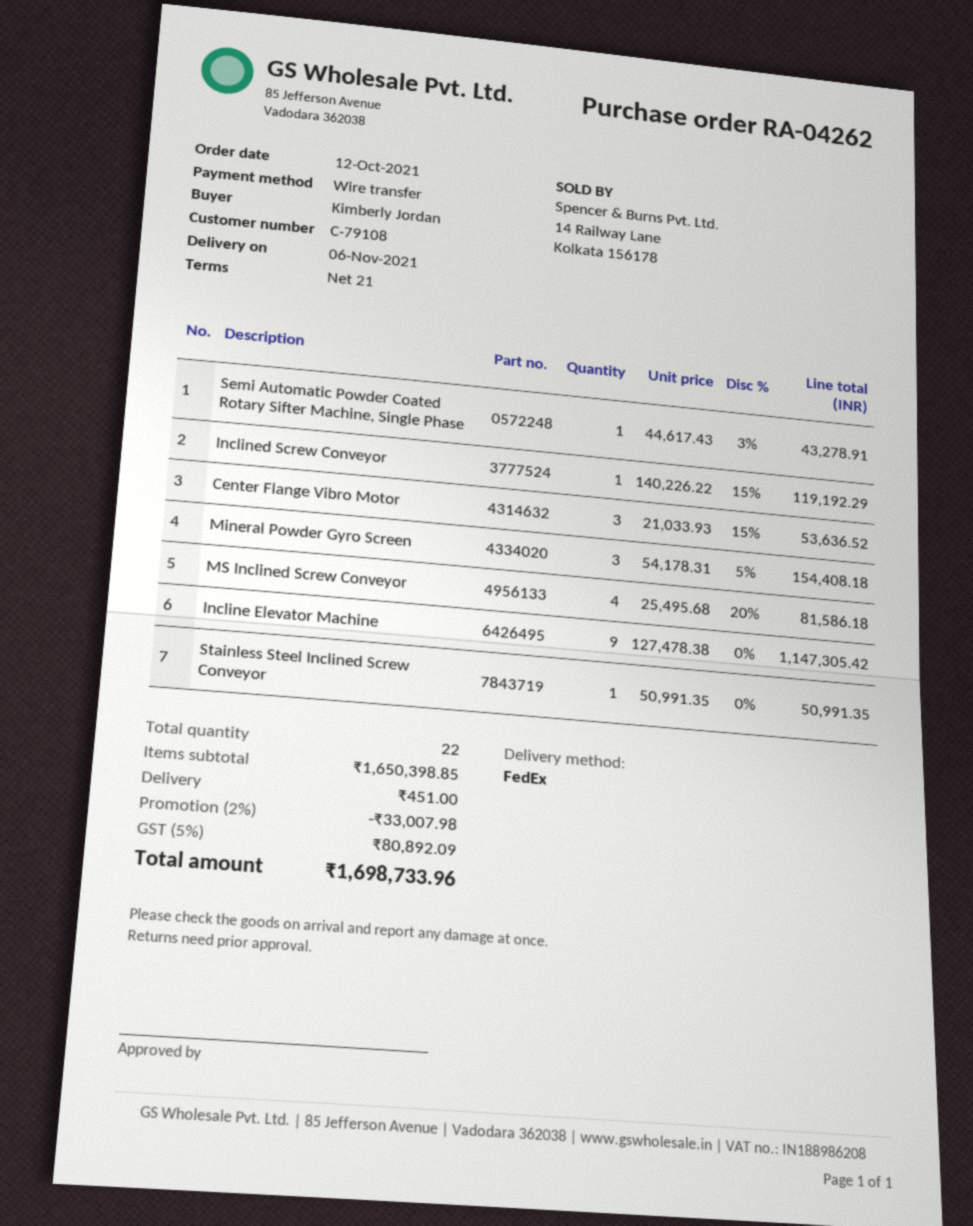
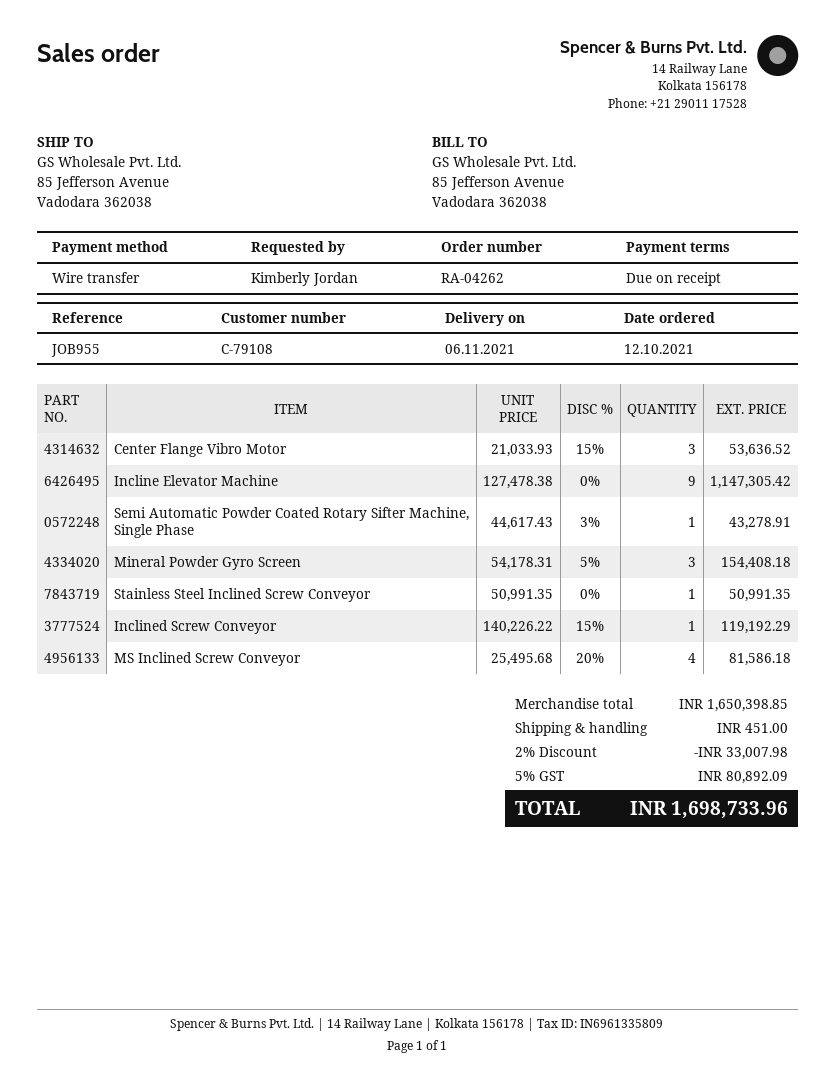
payment terms: 21 days -> on receipt

